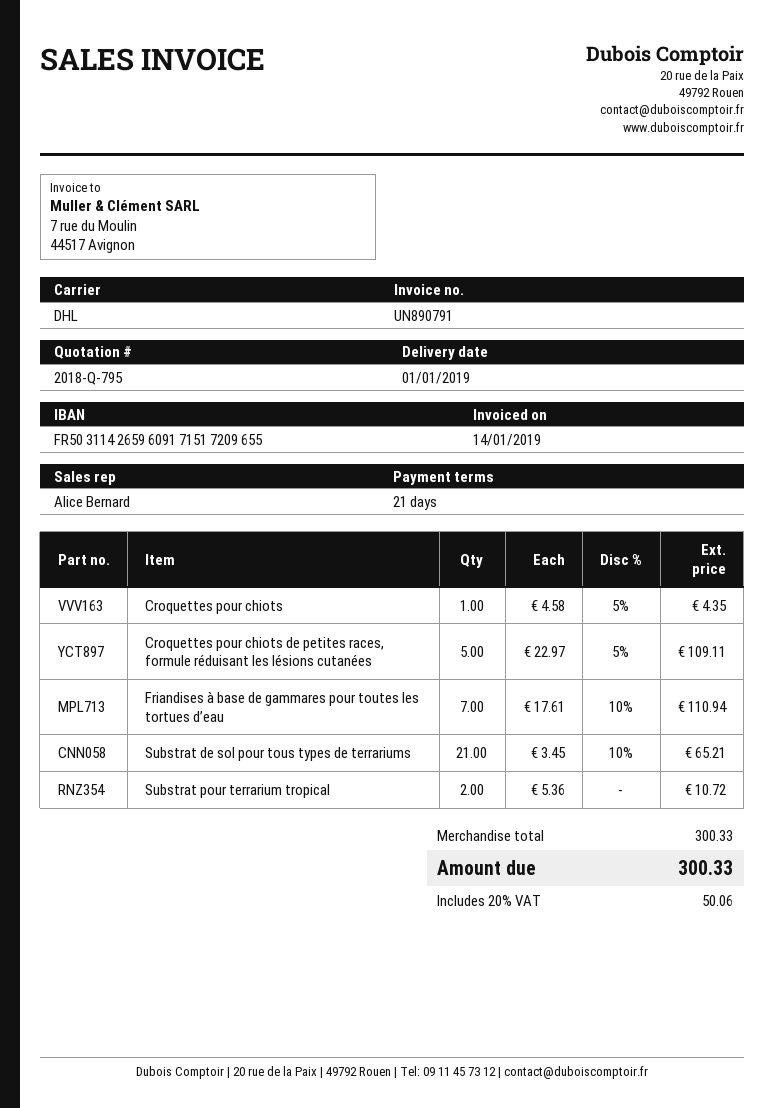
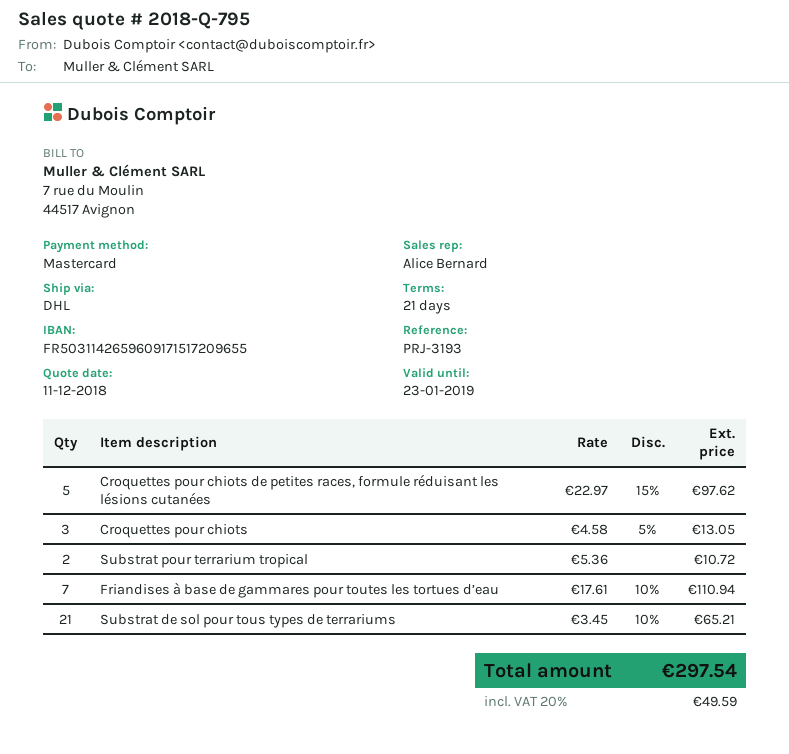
Croquettes pour chiots: 1 x 4.58 - 5% = 4.35 -> 3 x 4.58 - 5% = 13.05
Croquettes pour chiots de petites races, formule réduisant les lésions cutanées: 5 x 22.97 - 5% = 109.11 -> 5 x 22.97 - 15% = 97.62
tax: 20% = 50.06 -> 20% = 49.59
total: 300.33 -> 297.54

